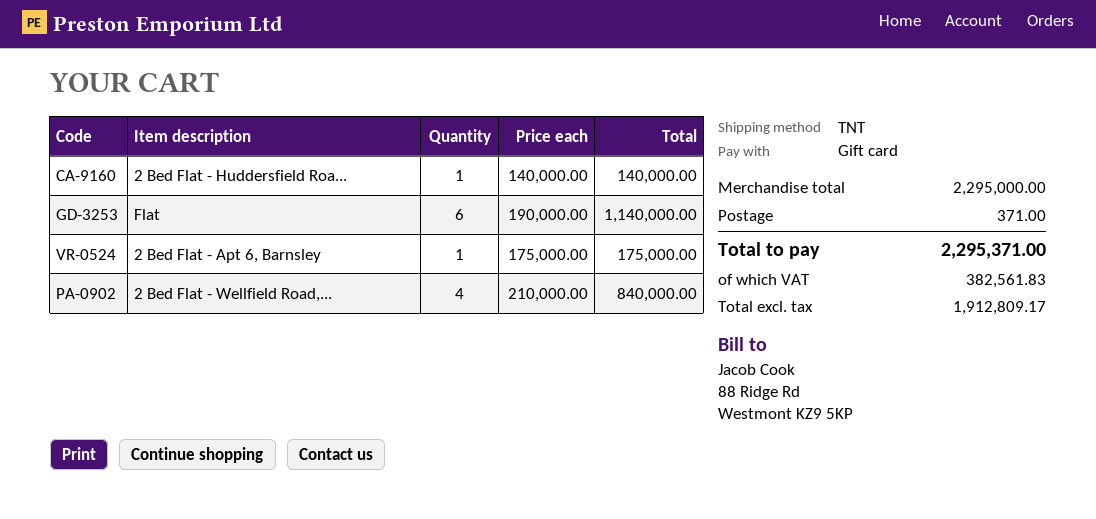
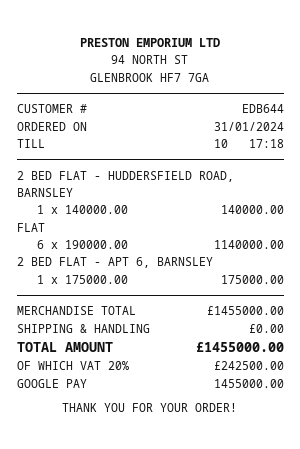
payment method: gift card -> Google Pay
2 Bed Flat - Wellfield Road,...: 4 x 210000.00 = 840000.00 -> none
subtotal: 2295000.00 -> 1455000.00
shipping: 371.00 -> 0.00
tax: 382561.83 -> 242500.00
total: 2295371.00 -> 1455000.00

